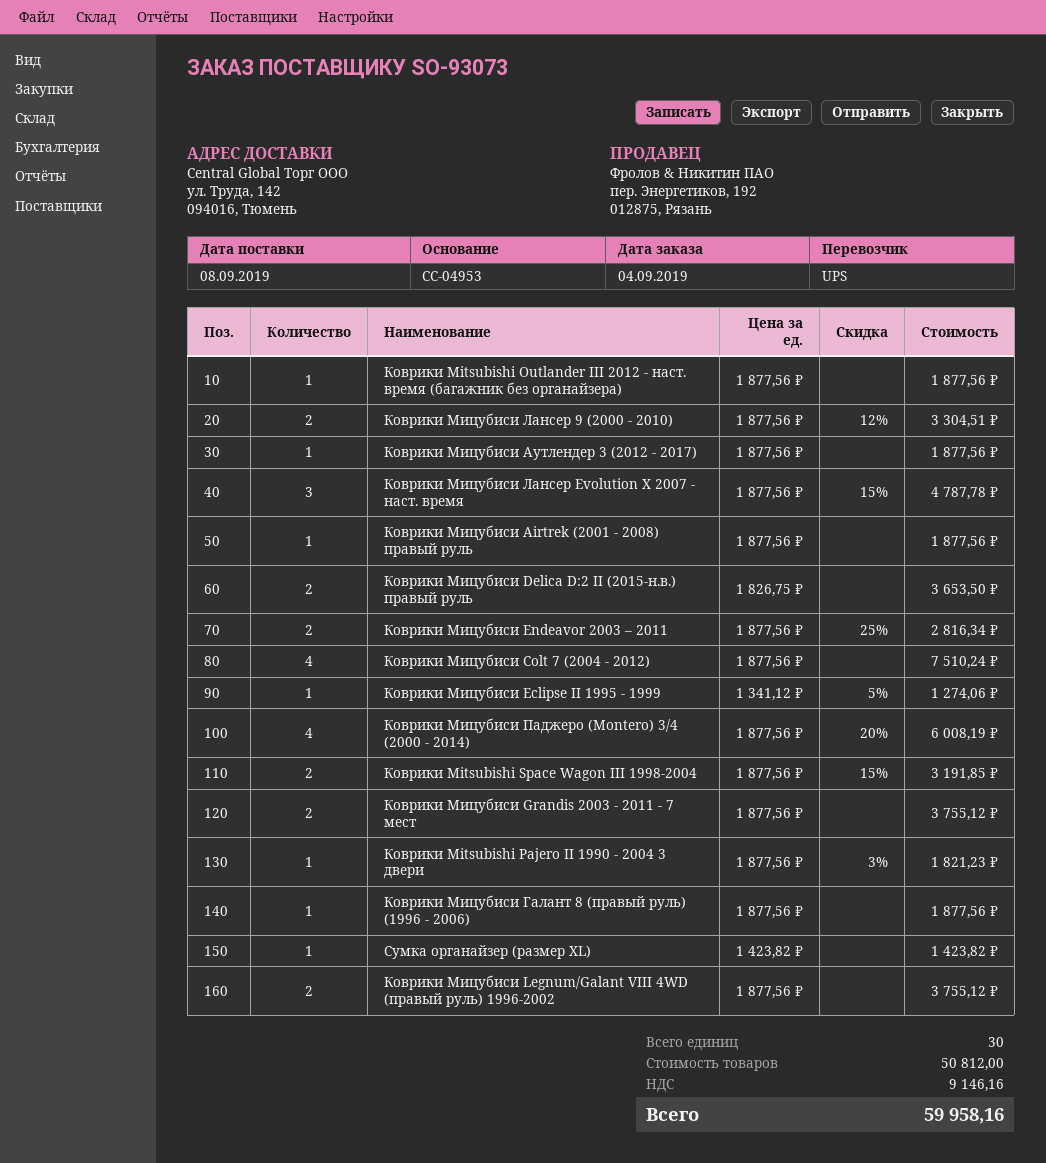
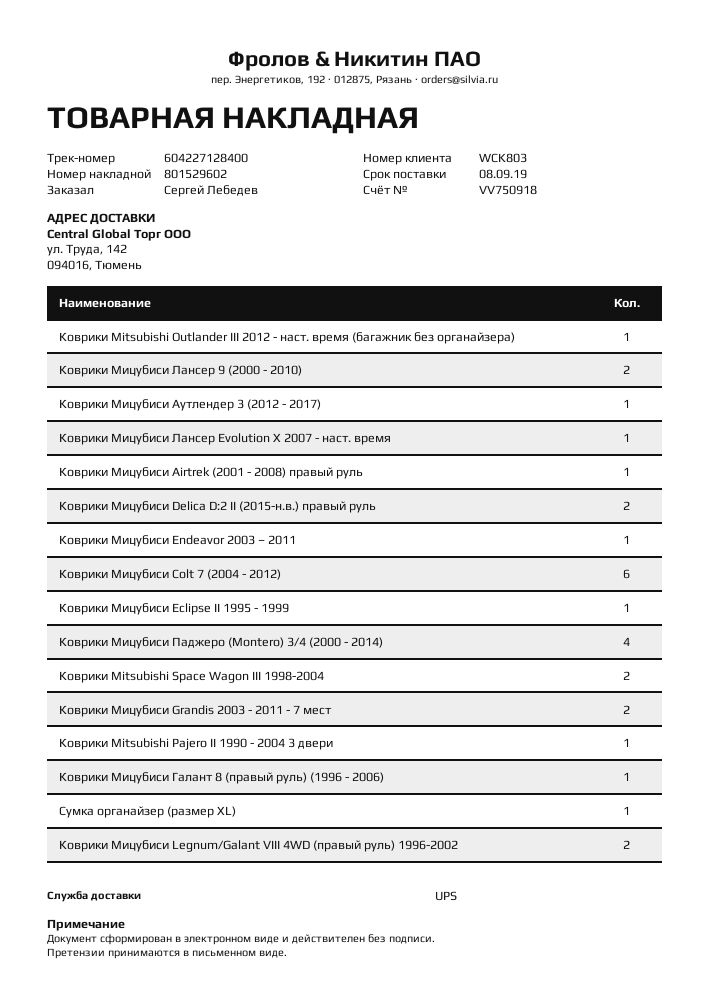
Коврики Мицубиси Лансер Evolution X 2007 - наст. время: 3 -> 1
Коврики Мицубиси Endeavor 2003 – 2011: 2 -> 1
Коврики Мицубиси Colt 7 (2004 - 2012): 4 -> 6

